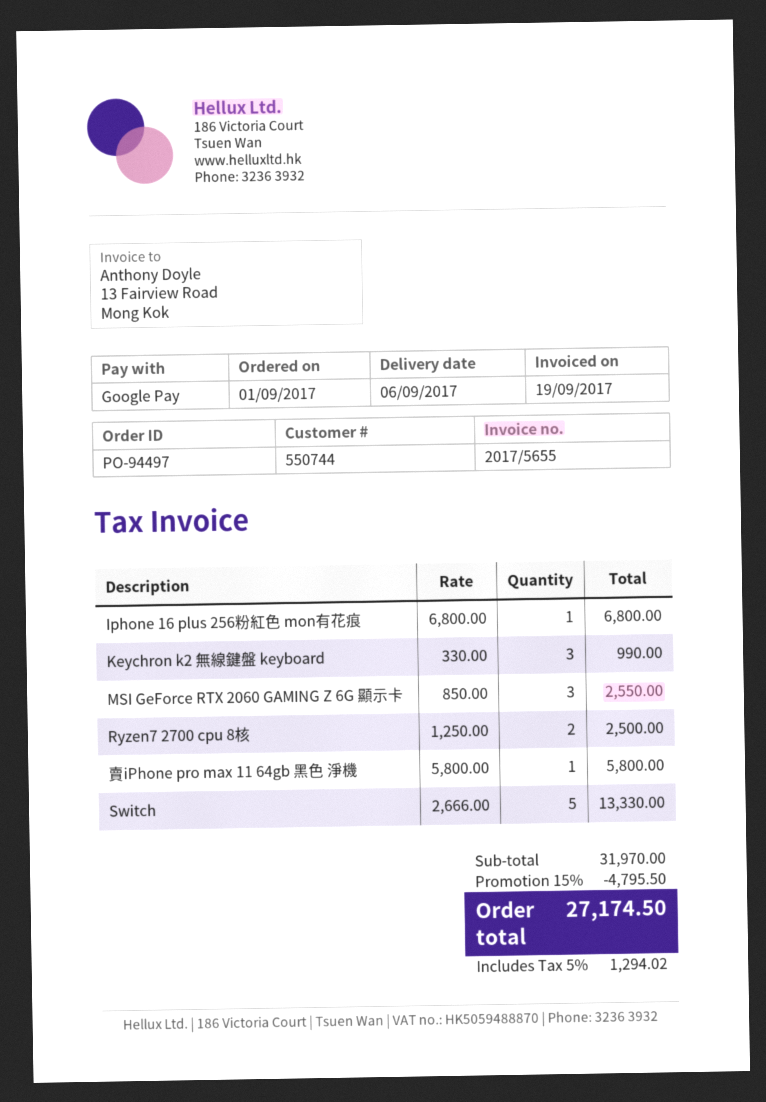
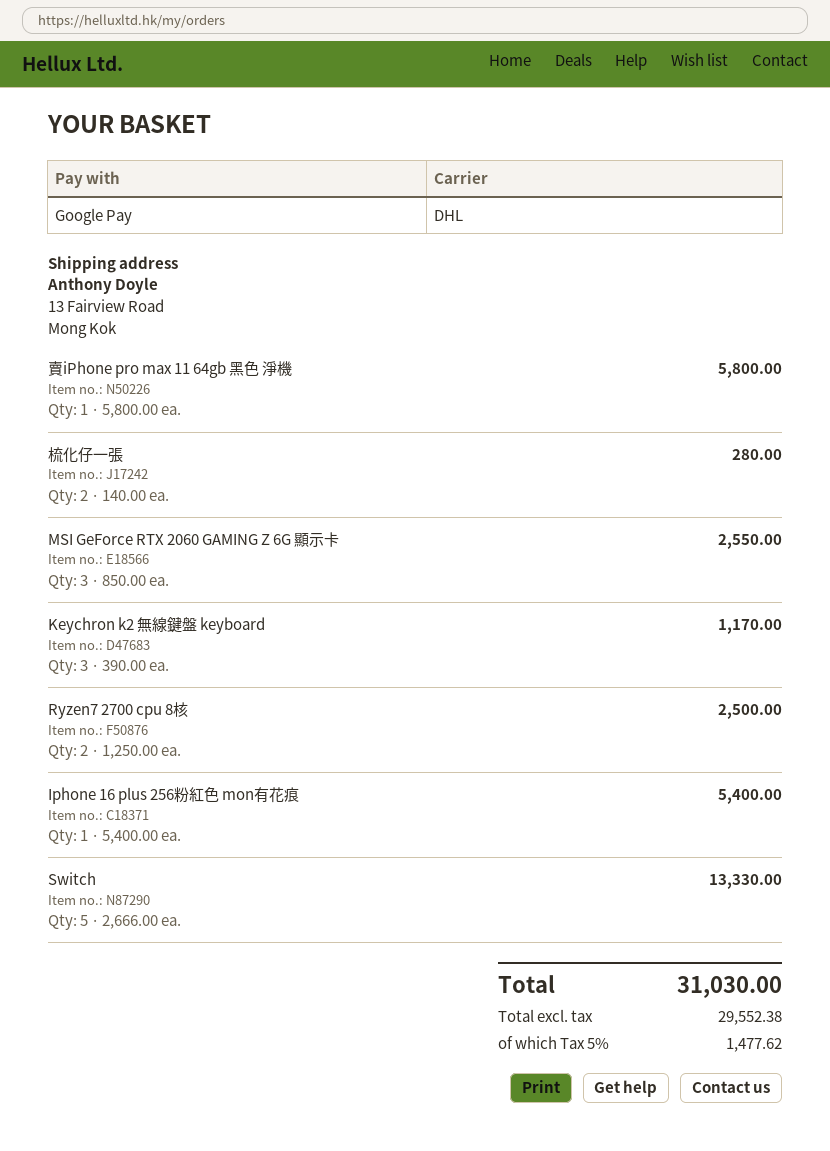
Iphone 16 plus 256粉紅色 mon有花痕: 1 x 6800.00 = 6800.00 -> 1 x 5400.00 = 5400.00
Keychron k2 無線鍵盤 keyboard: 3 x 330.00 = 990.00 -> 3 x 390.00 = 1170.00
梳化仔一張: none -> 2 x 140.00 = 280.00
discount: 15% = 4795.50 -> none
tax: 5% = 1294.02 -> 5% = 1477.62
total: 27174.50 -> 31030.00

